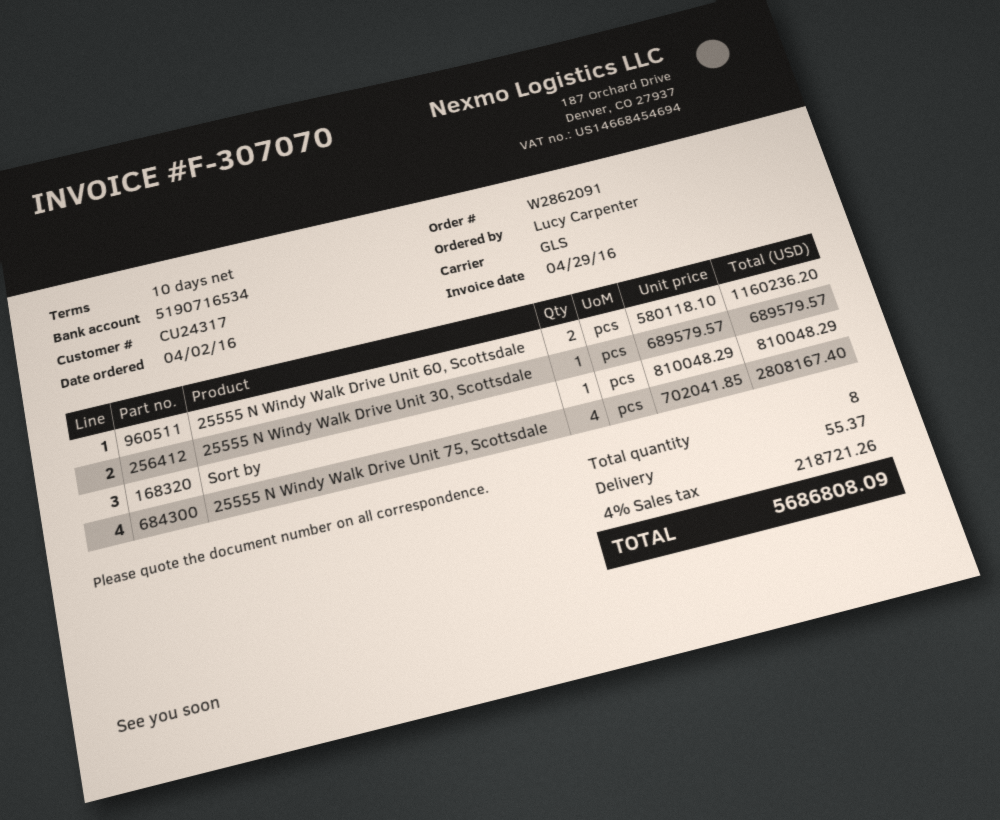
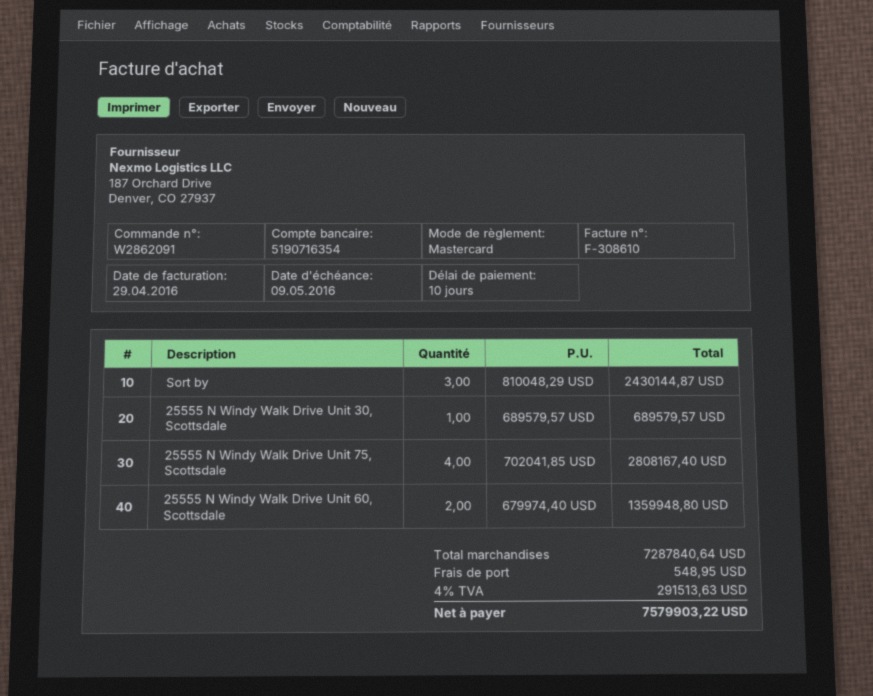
invoice number: F-307070 -> F-308610
bank account: 5190716534 -> 5190716354
25555 N Windy Walk Drive Unit 60, Scottsdale: 2 x 580118.10 = 1160236.20 -> 2 x 679974.40 = 1359948.80
Sort by: 1 x 810048.29 = 810048.29 -> 3 x 810048.29 = 2430144.87
shipping: 55.37 -> 548.95
tax: 4% = 218721.26 -> 4% = 291513.63
total: 5686808.09 -> 7579903.22

